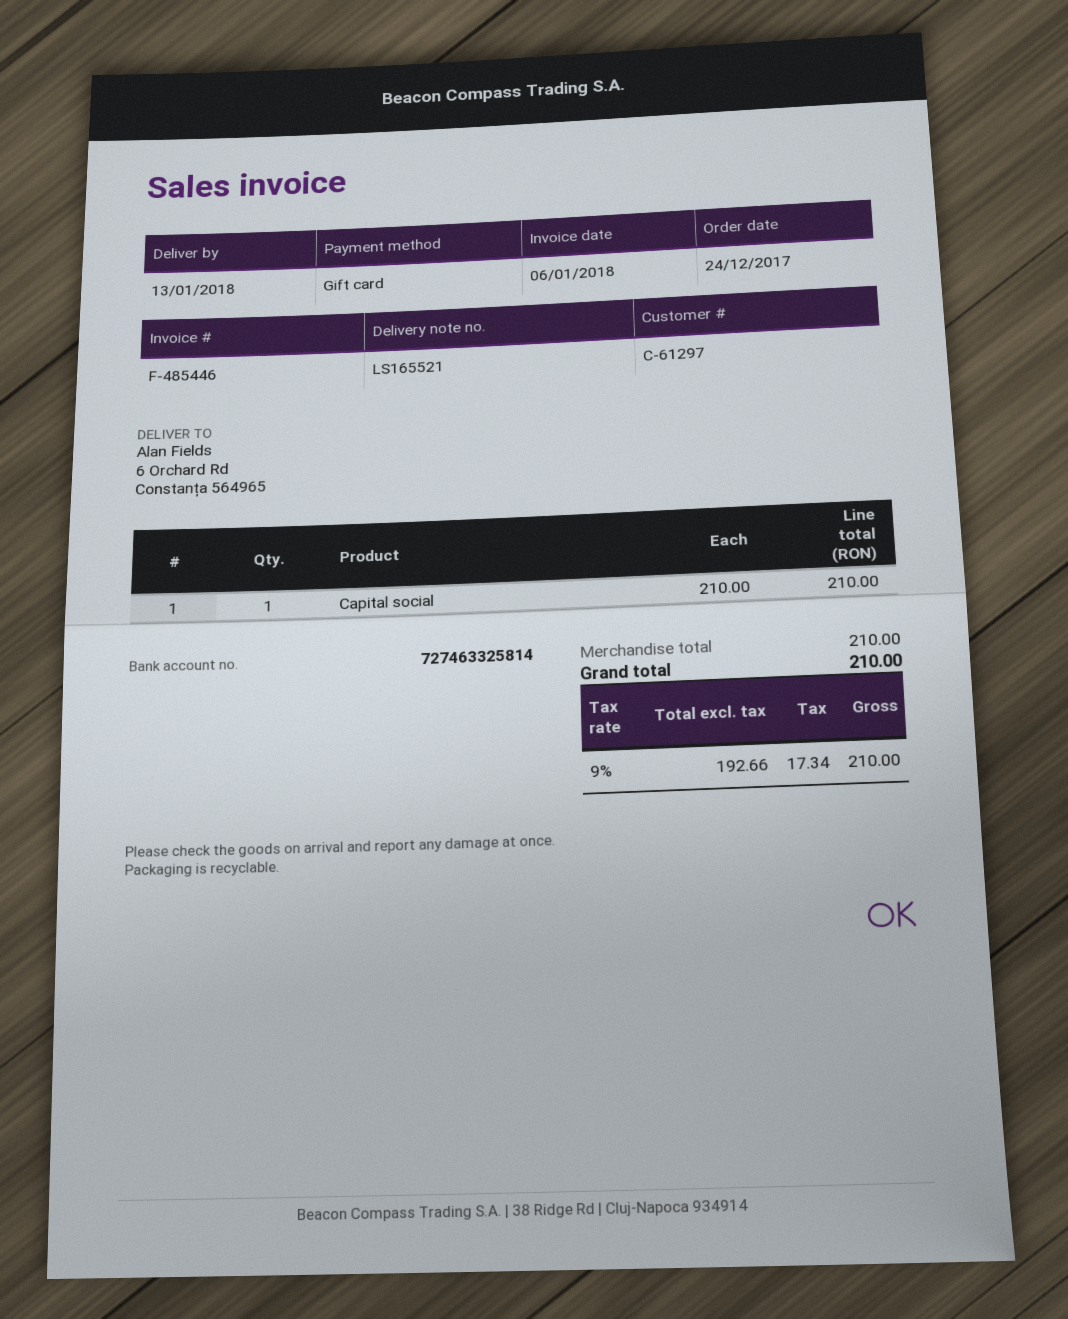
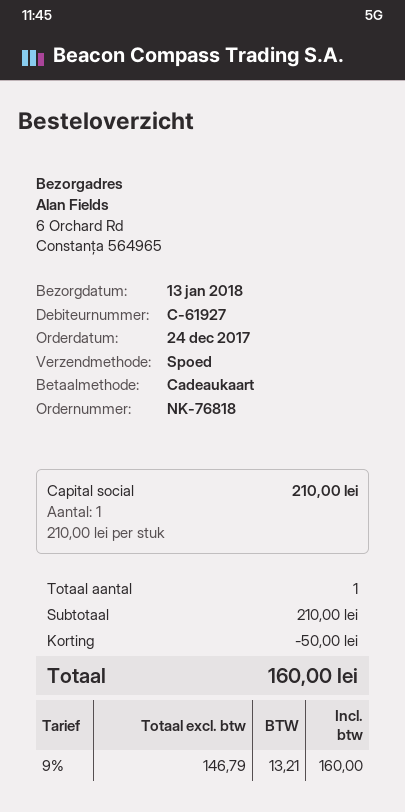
customer number: C-61297 -> C-61927
discount: none -> 50.00
net: 192.66 -> 146.79
tax: 9% = 17.34 -> 9% = 13.21
total: 210.00 -> 160.00

